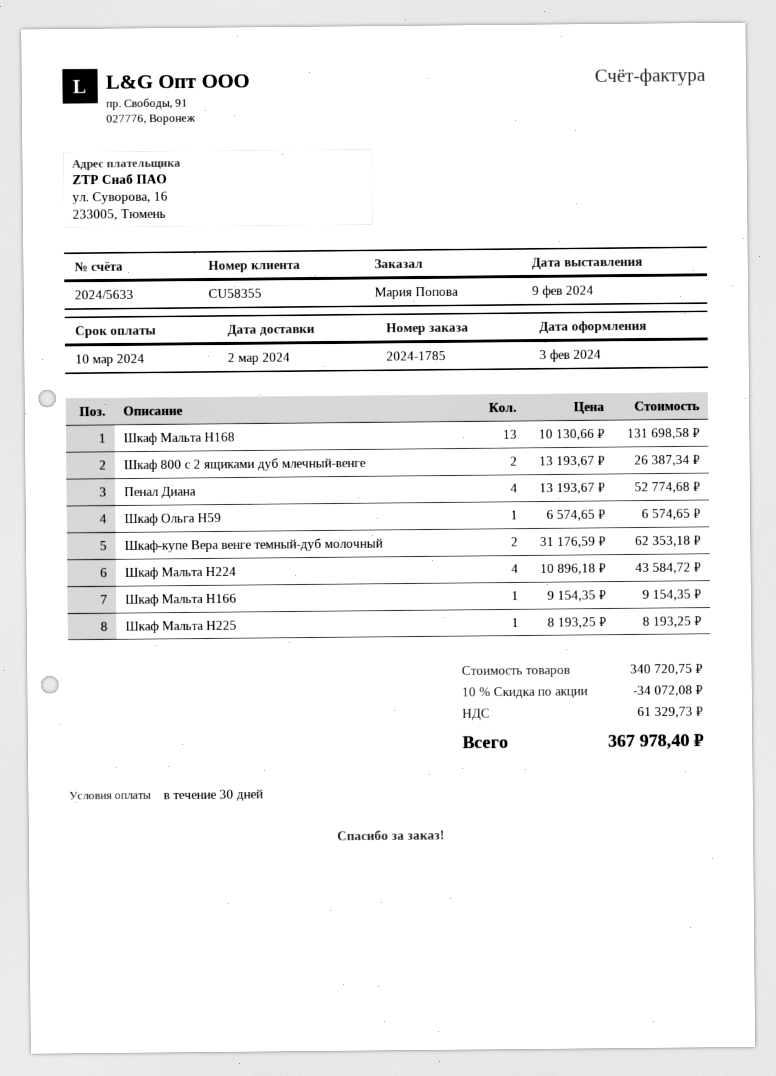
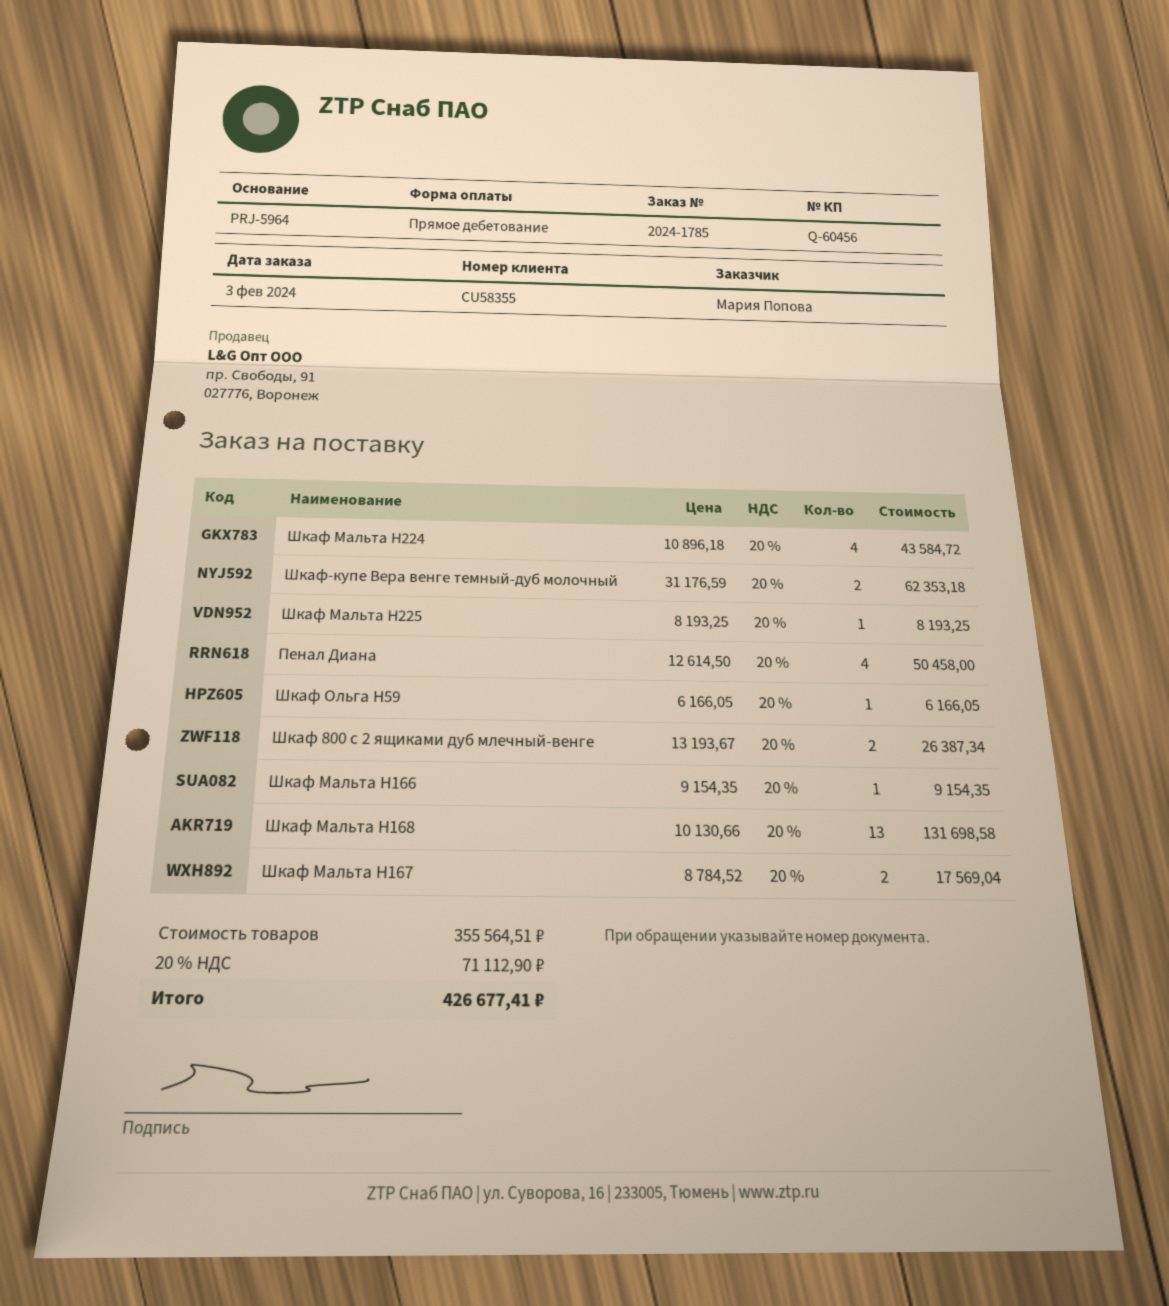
Пенал Диана: 4 x 13193.67 = 52774.68 -> 4 x 12614.50 = 50458.00
Шкаф Ольга H59: 1 x 6574.65 = 6574.65 -> 1 x 6166.05 = 6166.05
Шкаф Мальта H167: none -> 2 x 8784.52 = 17569.04
subtotal: 340720.75 -> 355564.51
discount: 10% = 34072.08 -> none
tax: 61329.73 -> 71112.90
total: 367978.40 -> 426677.41

